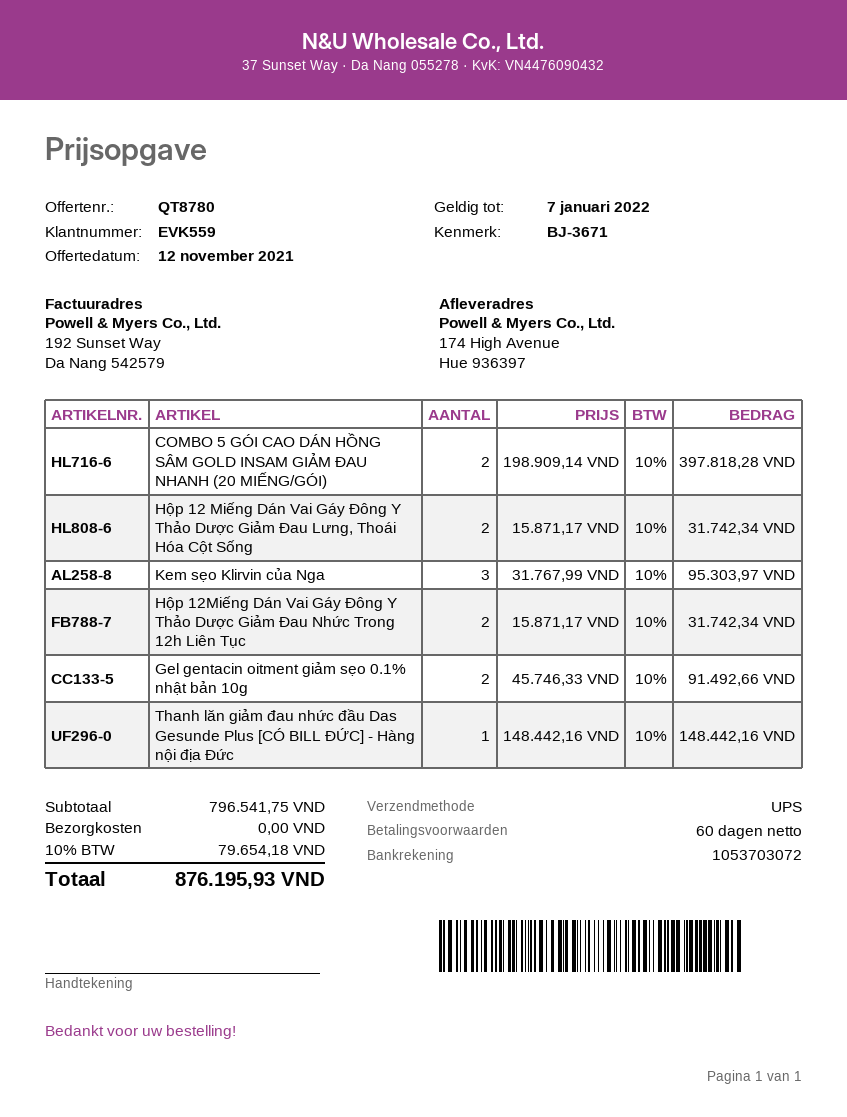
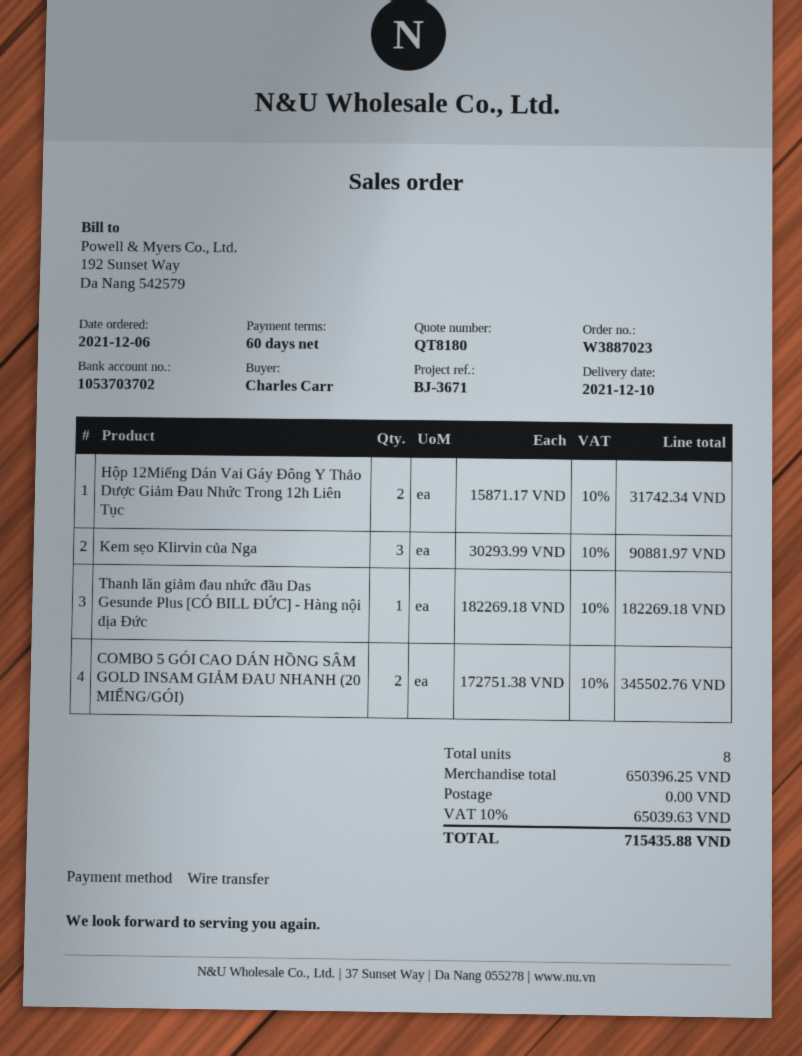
quote number: QT8780 -> QT8180
bank account: 1053703072 -> 1053703702
COMBO 5 GÓI CAO DÁN HỒNG SÂM GOLD INSAM GIẢM ĐAU NHANH (20 MIẾNG/GÓI): 2 x 198909.14 = 397818.28 -> 2 x 172751.38 = 345502.76
Hộp 12 Miếng Dán Vai Gáy Đông Y Thảo Dược Giảm Đau Lưng, Thoái Hóa Cột Sống: 2 x 15871.17 = 31742.34 -> none
Kem sẹo Klirvin của Nga: 3 x 31767.99 = 95303.97 -> 3 x 30293.99 = 90881.97
Gel gentacin oitment giảm sẹo 0.1% nhật bản 10g: 2 x 45746.33 = 91492.66 -> none
Thanh lăn giảm đau nhức đầu Das Gesunde Plus [CÓ BILL ĐỨC] - Hàng nội địa Đức: 1 x 148442.16 = 148442.16 -> 1 x 182269.18 = 182269.18
subtotal: 796541.75 -> 650396.25
tax: 10% = 79654.18 -> 10% = 65039.63
total: 876195.93 -> 715435.88

